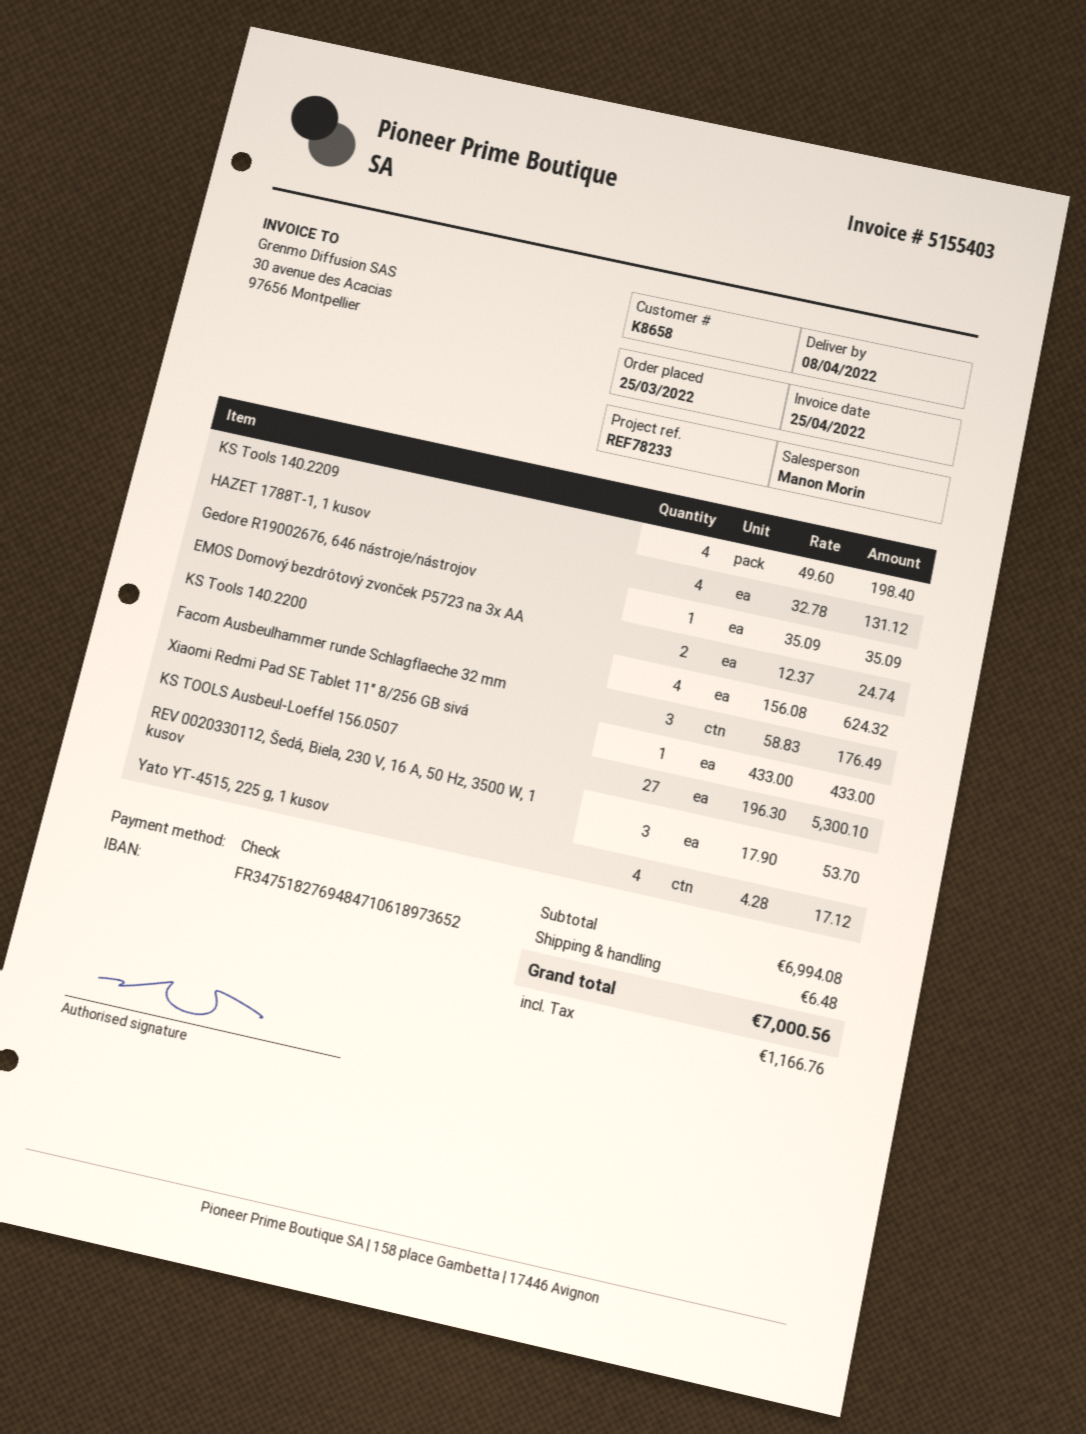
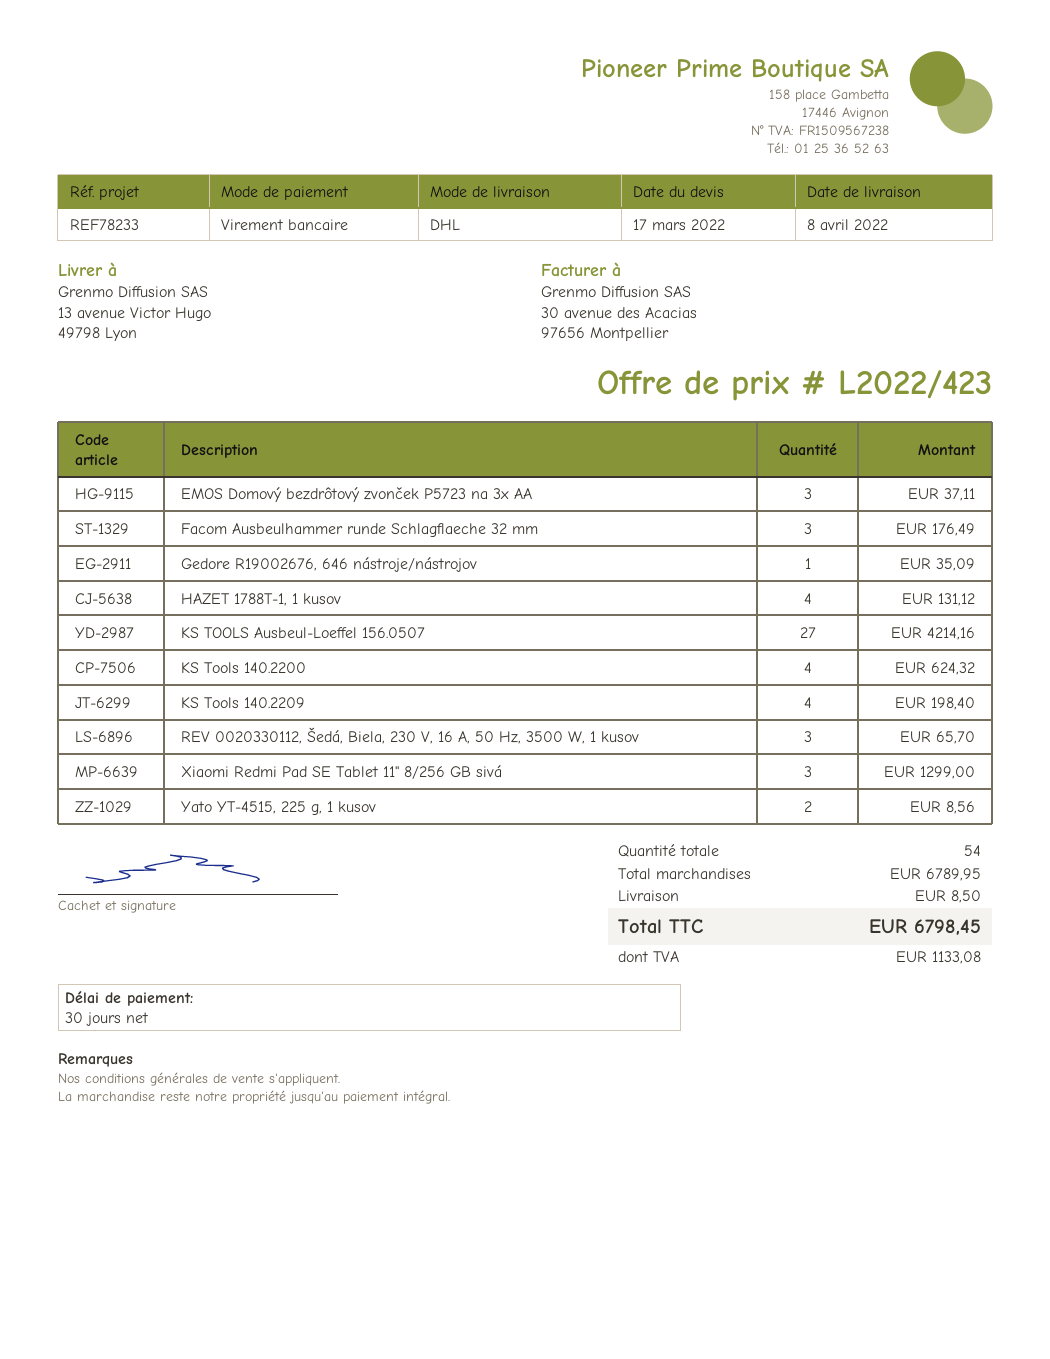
payment method: cheque -> bank transfer
EMOS Domový bezdrôtový zvonček P5723 na 3x AA: 2 for 24.74 -> 3 for 37.11
Xiaomi Redmi Pad SE Tablet 11" 8/256 GB sivá: 1 for 433.00 -> 3 for 1299.00
KS TOOLS Ausbeul-Loeffel 156.0507: 27 for 5300.10 -> 27 for 4214.16
REV 0020330112, Šedá, Biela, 230 V, 16 A, 50 Hz, 3500 W, 1 kusov: 3 for 53.70 -> 3 for 65.70
Yato YT-4515, 225 g, 1 kusov: 4 for 17.12 -> 2 for 8.56
subtotal: 6994.08 -> 6789.95
shipping: 6.48 -> 8.50
tax: 1166.76 -> 1133.08
total: 7000.56 -> 6798.45

